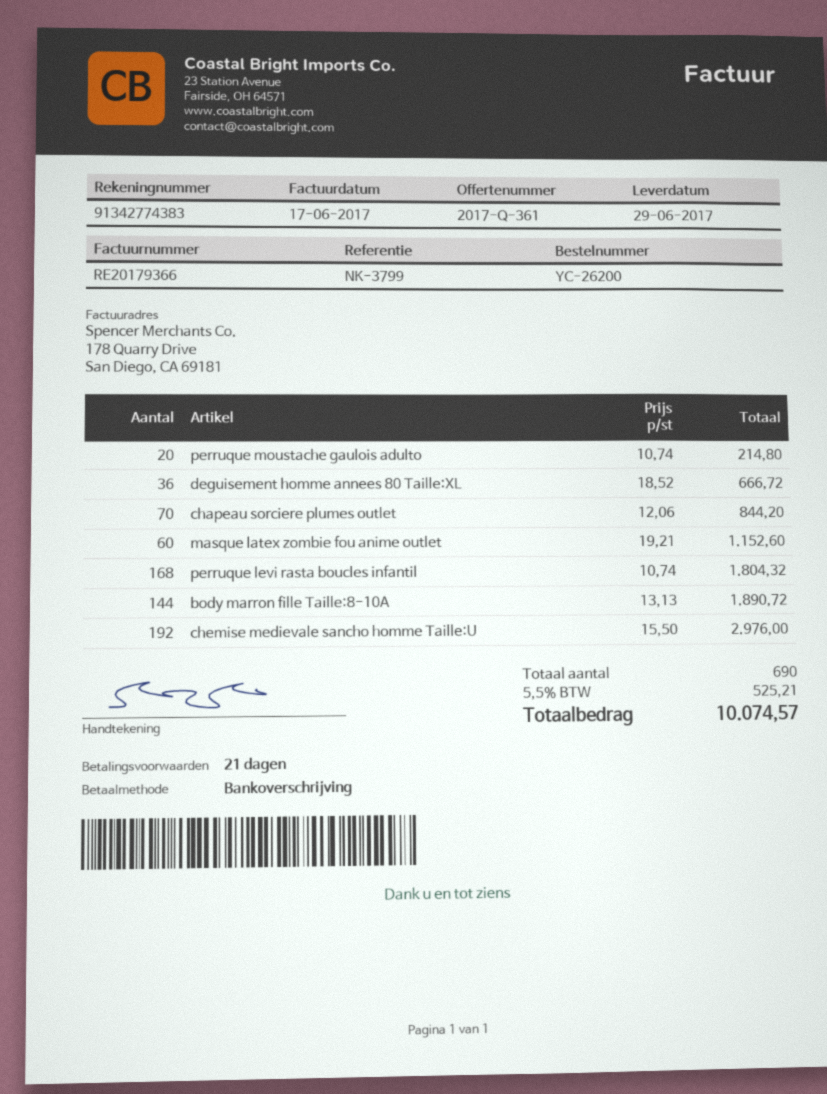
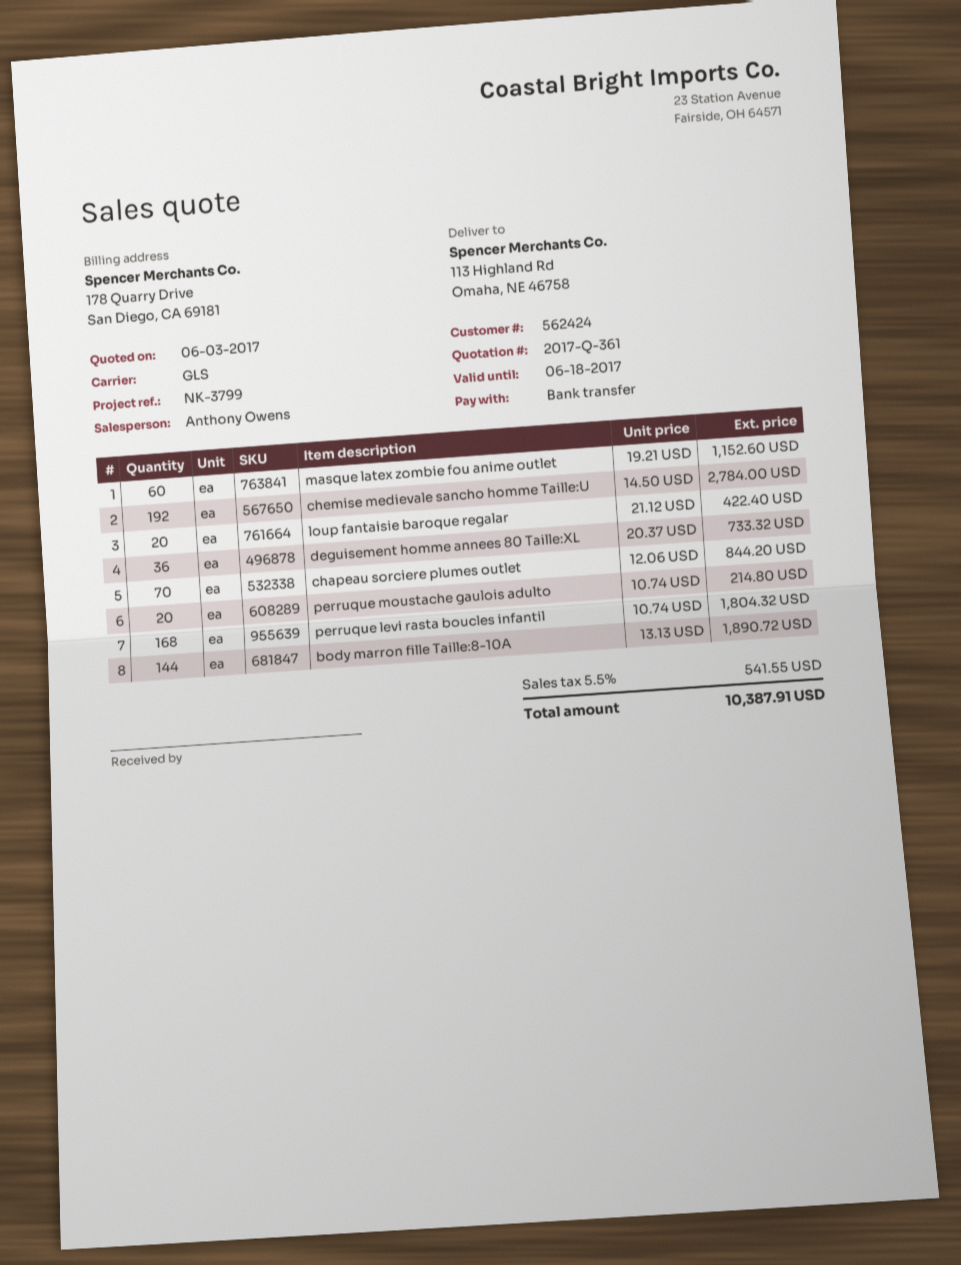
deguisement homme annees 80 Taille:XL: 36 x 18.52 = 666.72 -> 36 x 20.37 = 733.32
chemise medievale sancho homme Taille:U: 192 x 15.50 = 2976.00 -> 192 x 14.50 = 2784.00
loup fantaisie baroque regalar: none -> 20 x 21.12 = 422.40
tax: 5.5% = 525.21 -> 5.5% = 541.55
total: 10074.57 -> 10387.91

